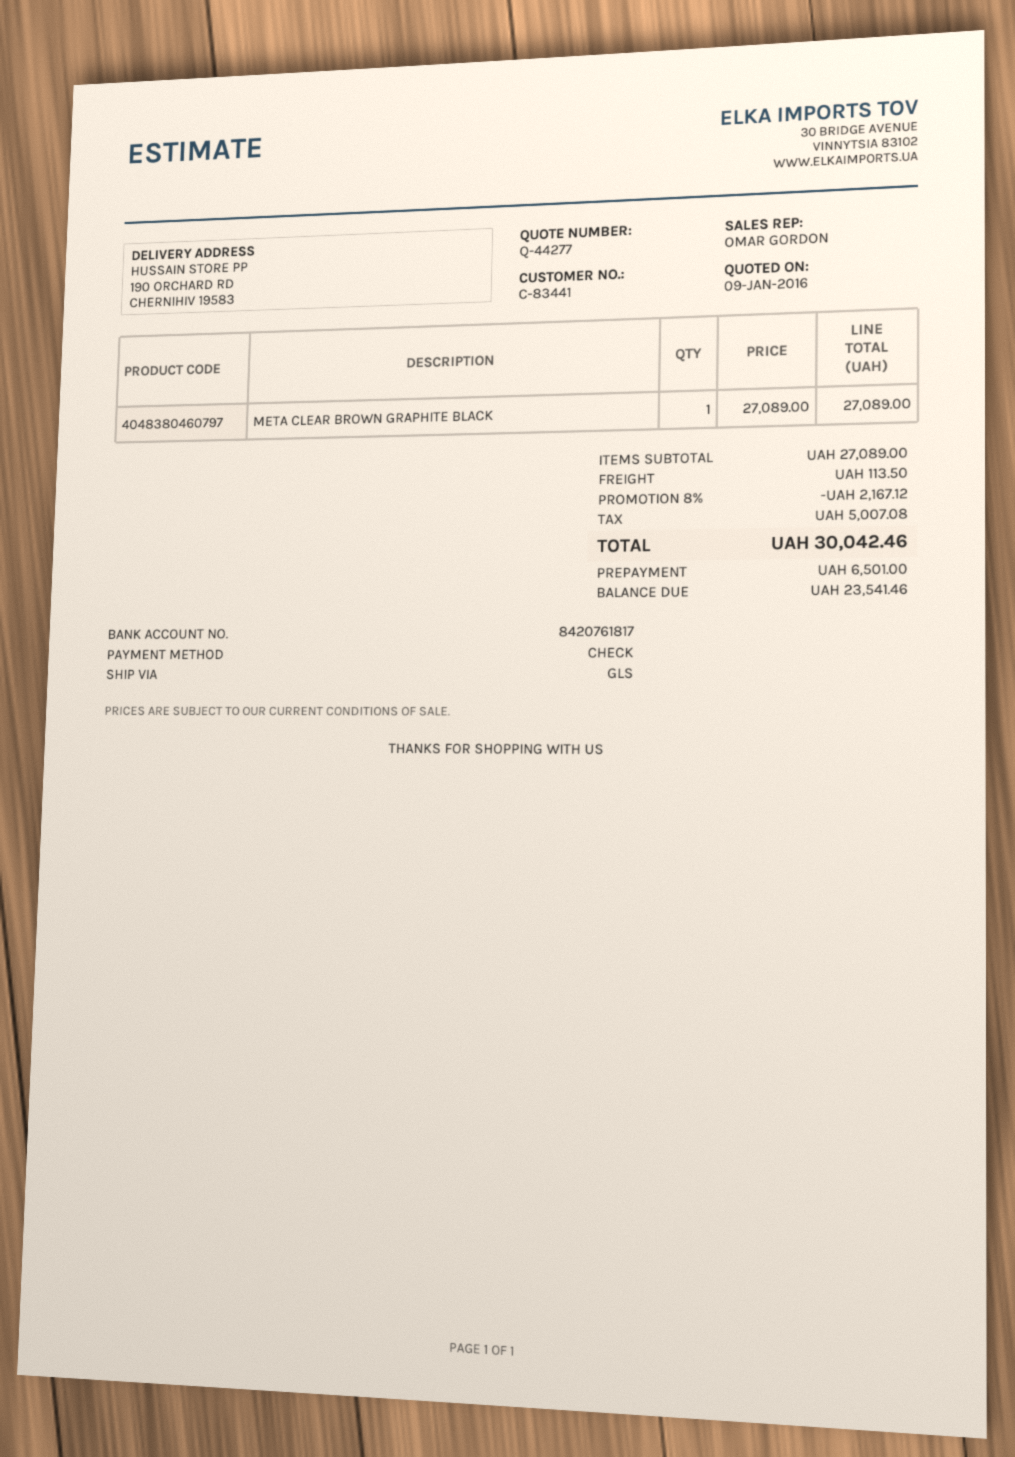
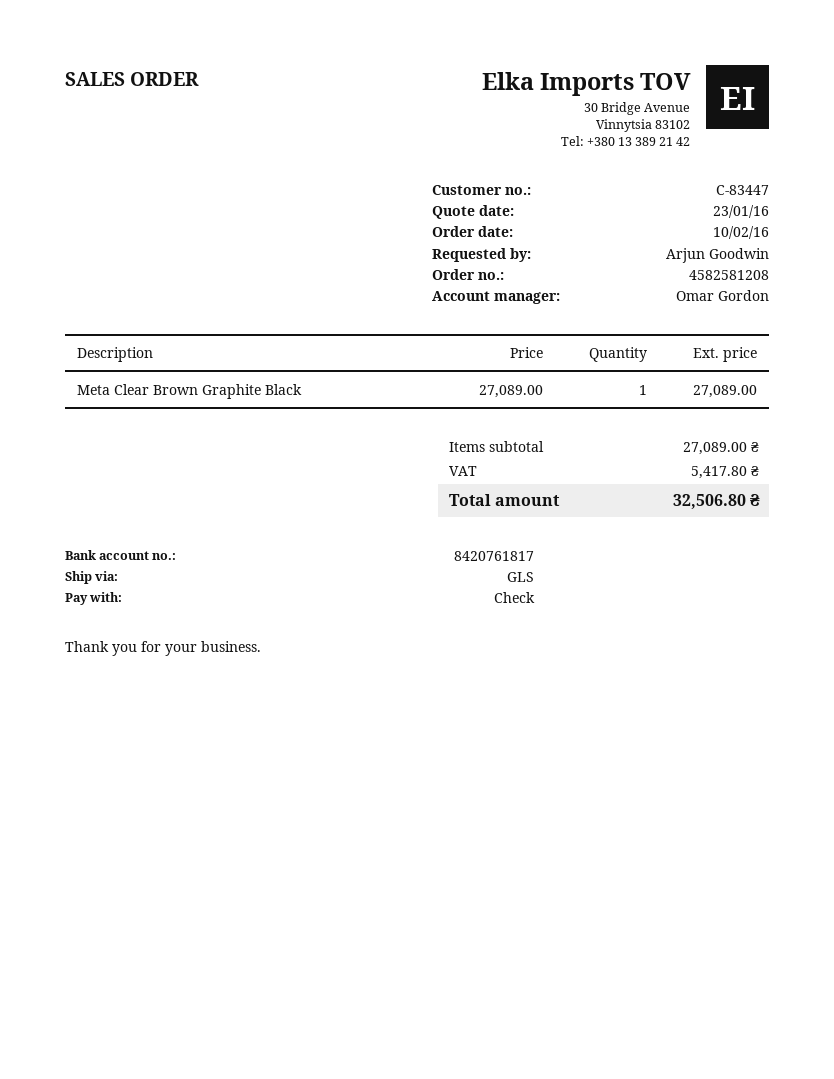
quote date: 2016-01-09 -> 2016-01-23
customer number: C-83441 -> C-83447
discount: 8% = 2167.12 -> none
shipping: 113.50 -> none
tax: 5007.08 -> 5417.80
total: 30042.46 -> 32506.80

